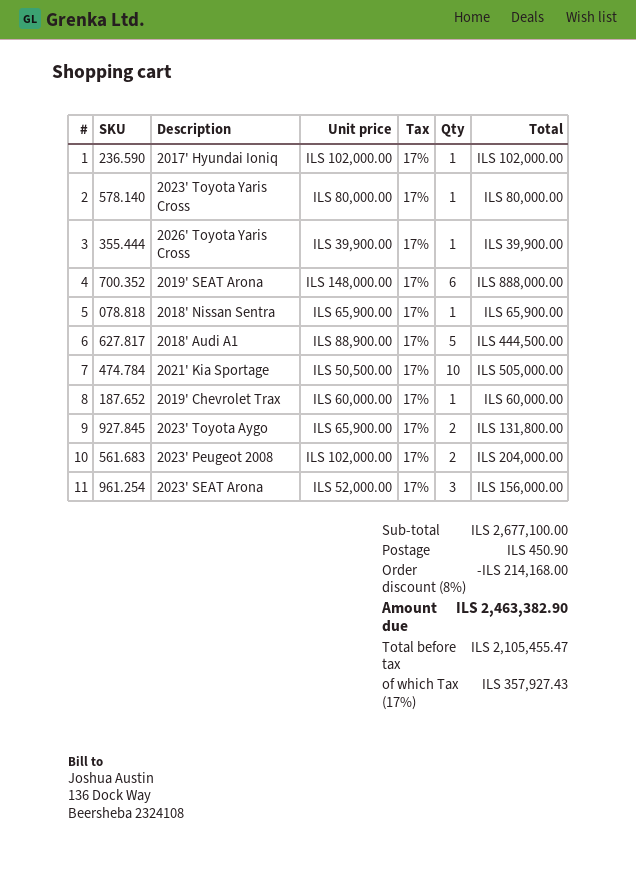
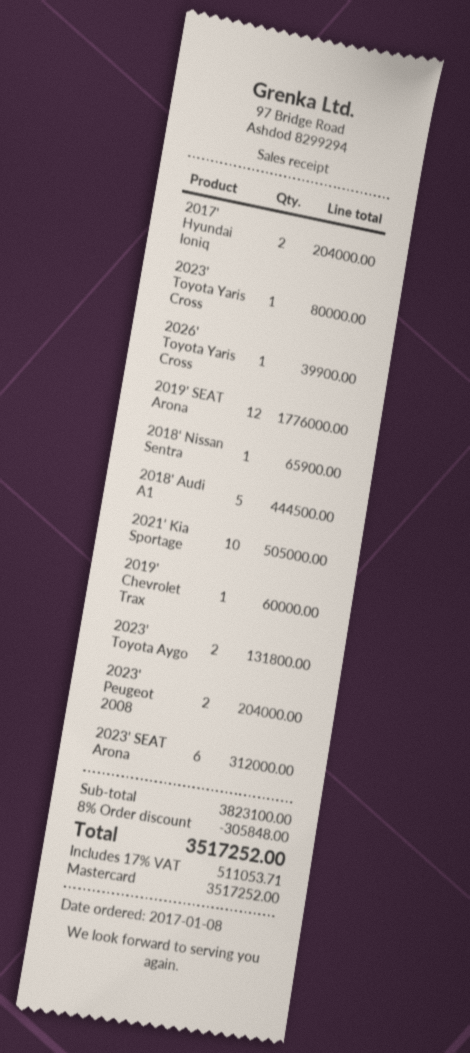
2017' Hyundai Ioniq: 1 for 102000.00 -> 2 for 204000.00
2019' SEAT Arona: 6 for 888000.00 -> 12 for 1776000.00
2023' SEAT Arona: 3 for 156000.00 -> 6 for 312000.00
subtotal: 2677100.00 -> 3823100.00
discount: 8% = 214168.00 -> 8% = 305848.00
shipping: 450.90 -> none
tax: 17% = 357927.43 -> 17% = 511053.71
total: 2463382.90 -> 3517252.00

